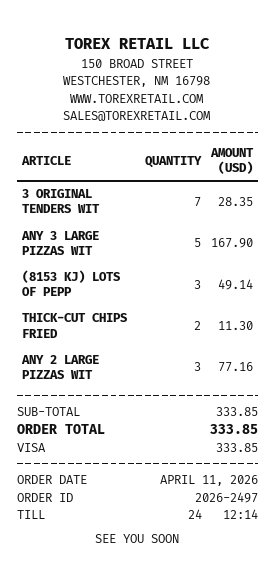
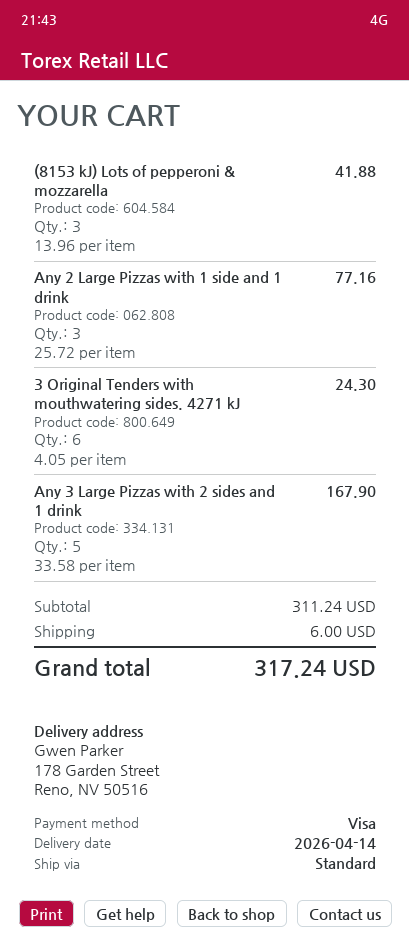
3 ORIGINAL TENDERS WIT: 7 for 28.35 -> 6 for 24.30
(8153 KJ) LOTS OF PEPP: 3 for 49.14 -> 3 for 41.88
THICK-CUT CHIPS FRIED: 2 for 11.30 -> none
subtotal: 333.85 -> 311.24
shipping: none -> 6.00
total: 333.85 -> 317.24

